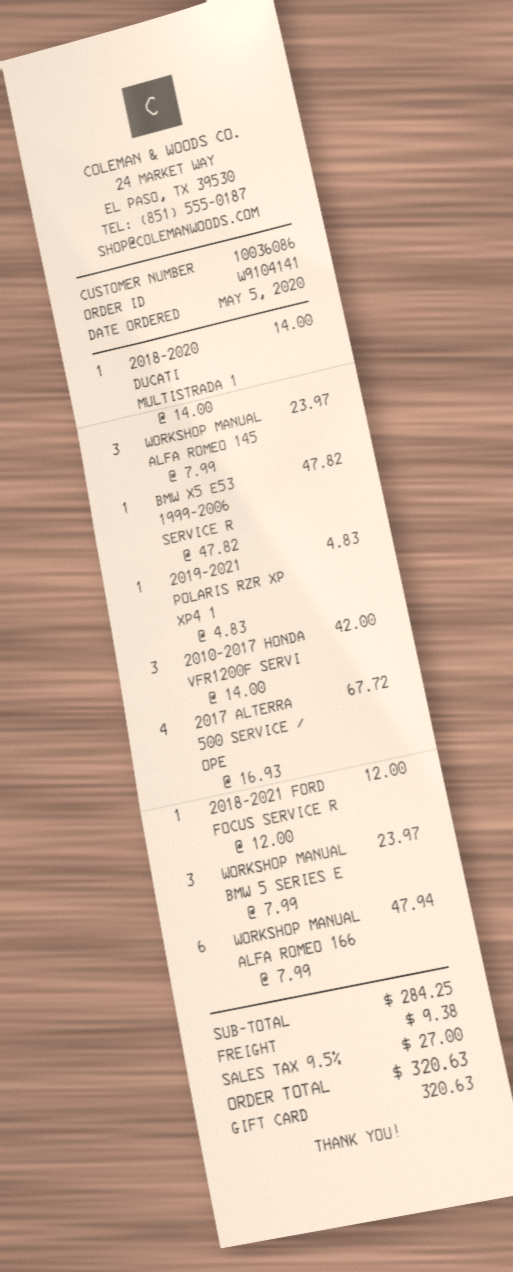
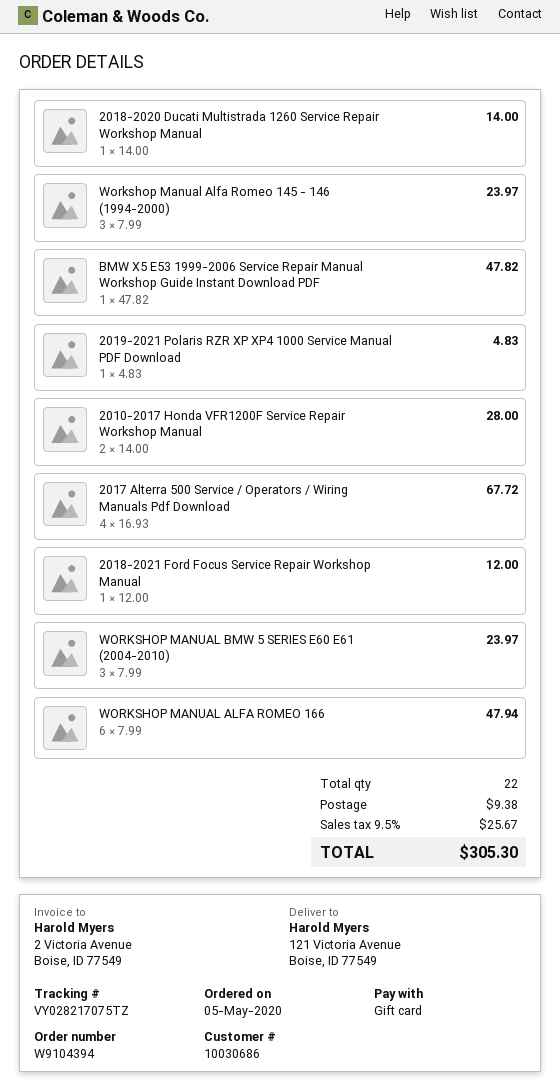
order number: W9104141 -> W9104394
customer number: 10036086 -> 10030686
2010-2017 HONDA VFR1200F SERVI: 3 x 14.00 = 42.00 -> 2 x 14.00 = 28.00
tax: 9.5% = 27.00 -> 9.5% = 25.67
total: 320.63 -> 305.30

